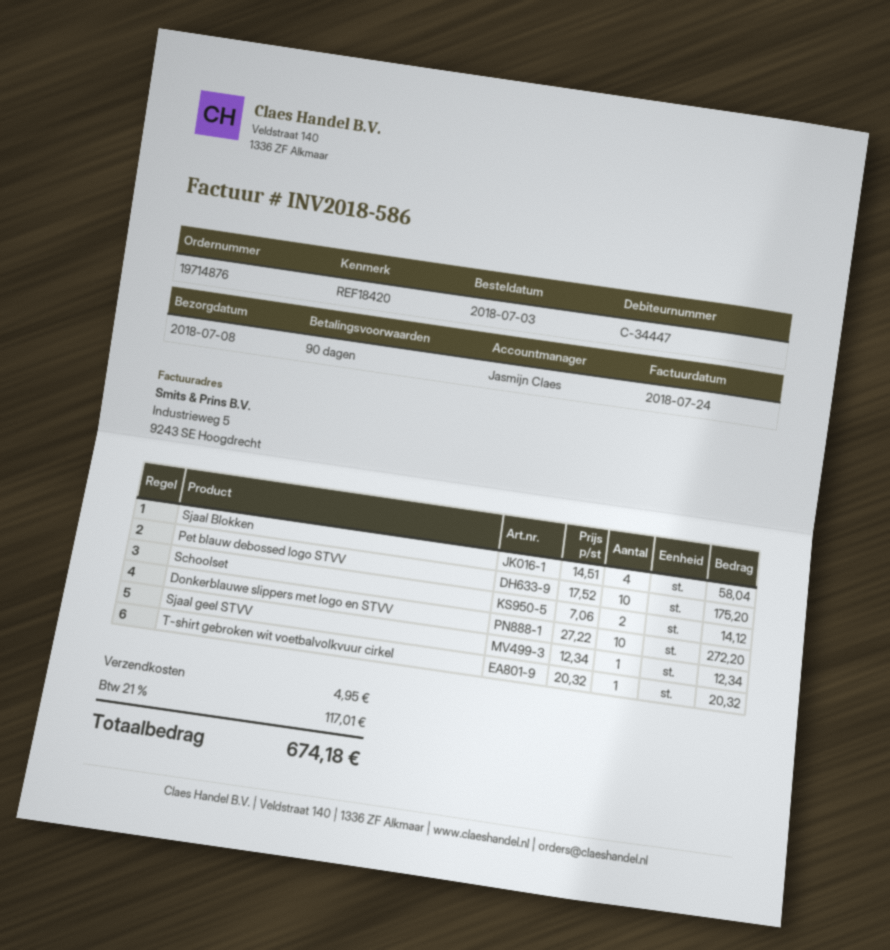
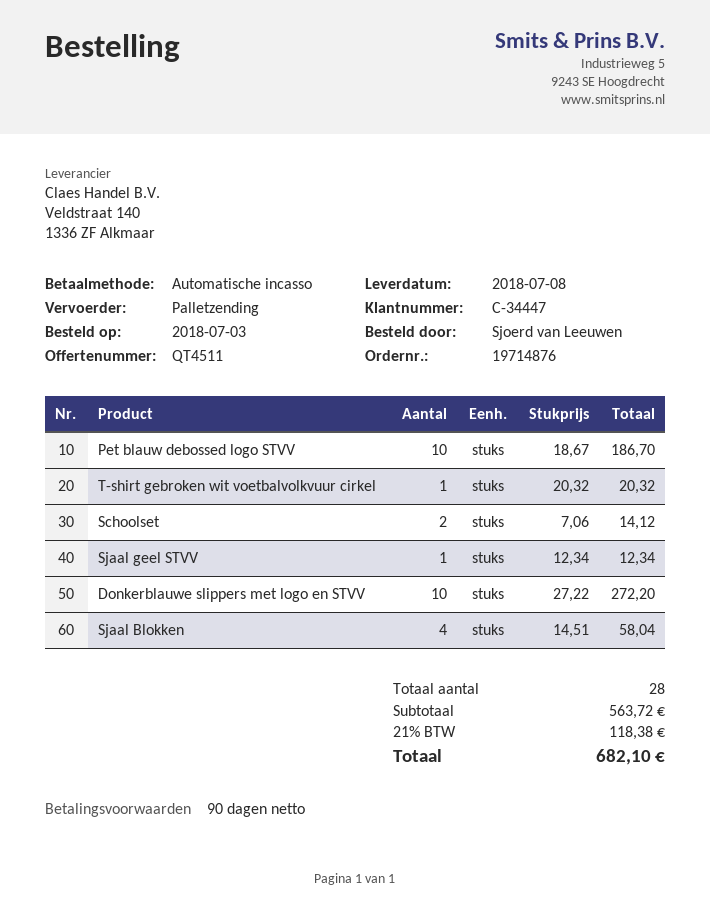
Pet blauw debossed logo STVV: 10 x 17.52 = 175.20 -> 10 x 18.67 = 186.70
shipping: 4.95 -> none
tax: 21% = 117.01 -> 21% = 118.38
total: 674.18 -> 682.10

